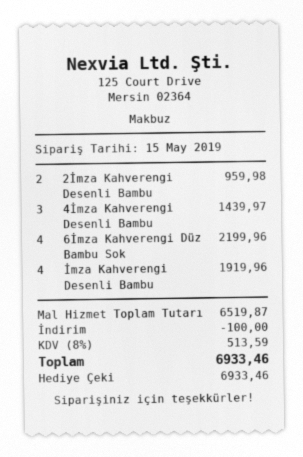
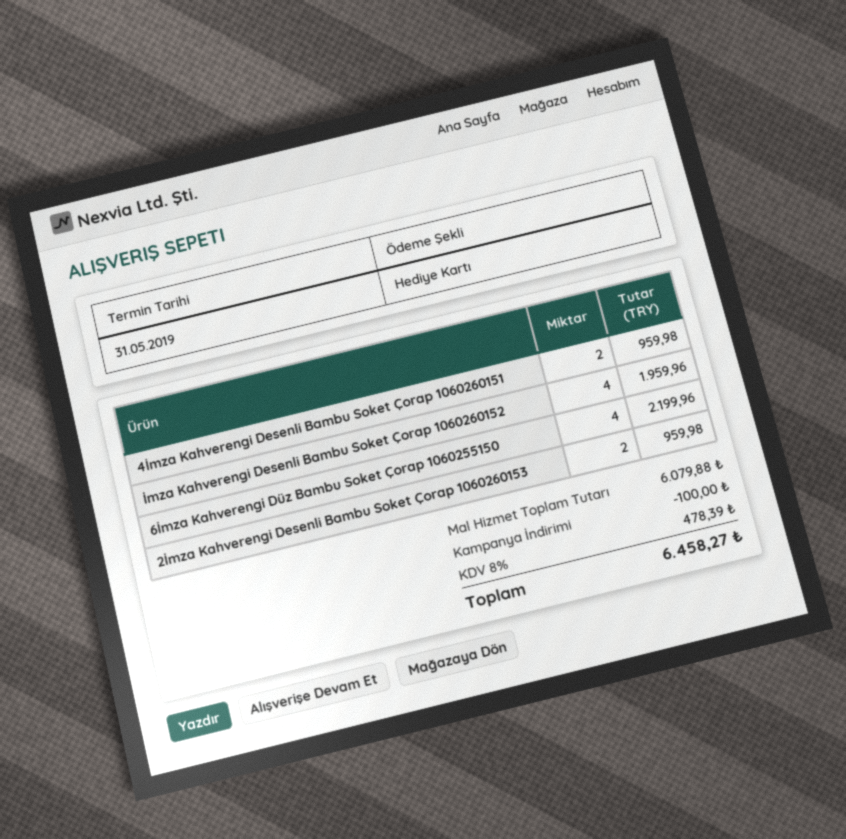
4İmza Kahverengi Desenli Bambu: 3 for 1439.97 -> 2 for 959.98
İmza Kahverengi Desenli Bambu: 4 for 1919.96 -> 4 for 1959.96
subtotal: 6519.87 -> 6079.88
tax: 8% = 513.59 -> 8% = 478.39
total: 6933.46 -> 6458.27

